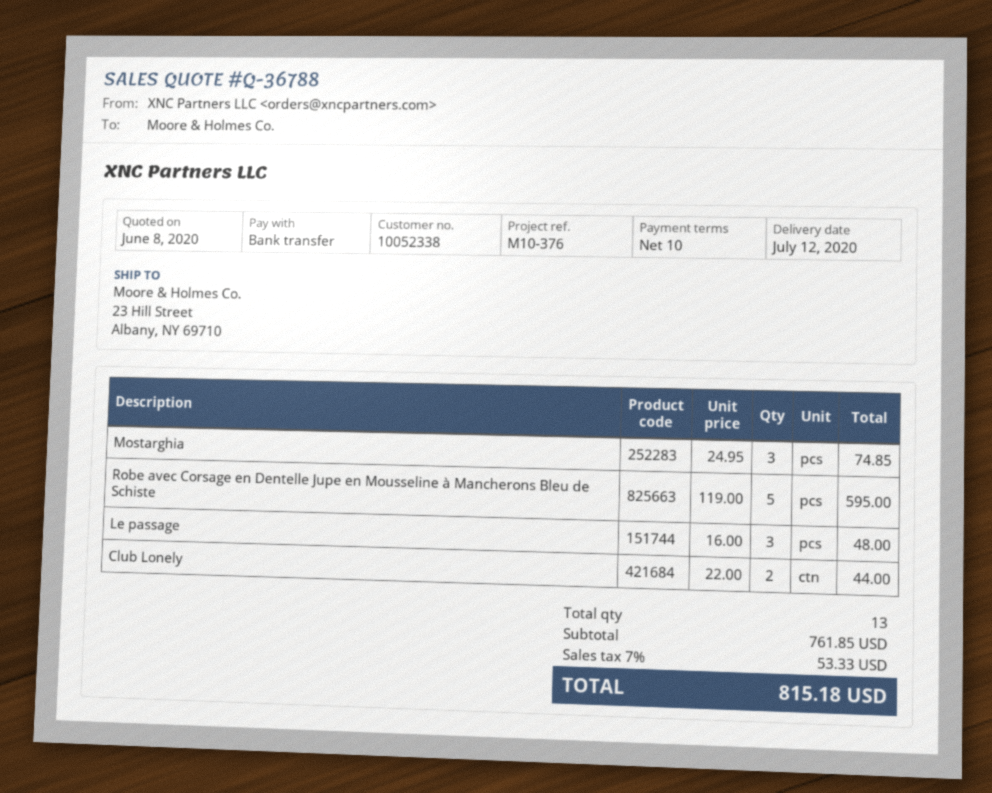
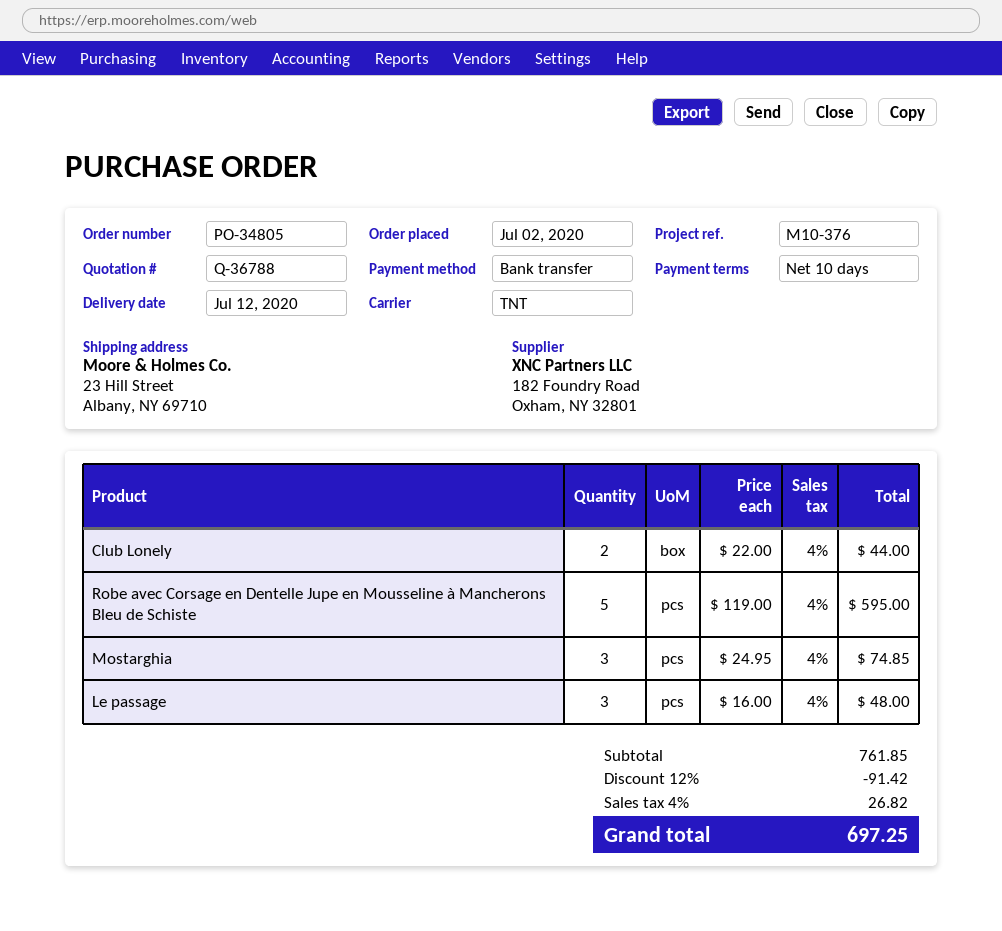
discount: none -> 12% = 91.42
tax: 7% = 53.33 -> 4% = 26.82
total: 815.18 -> 697.25

